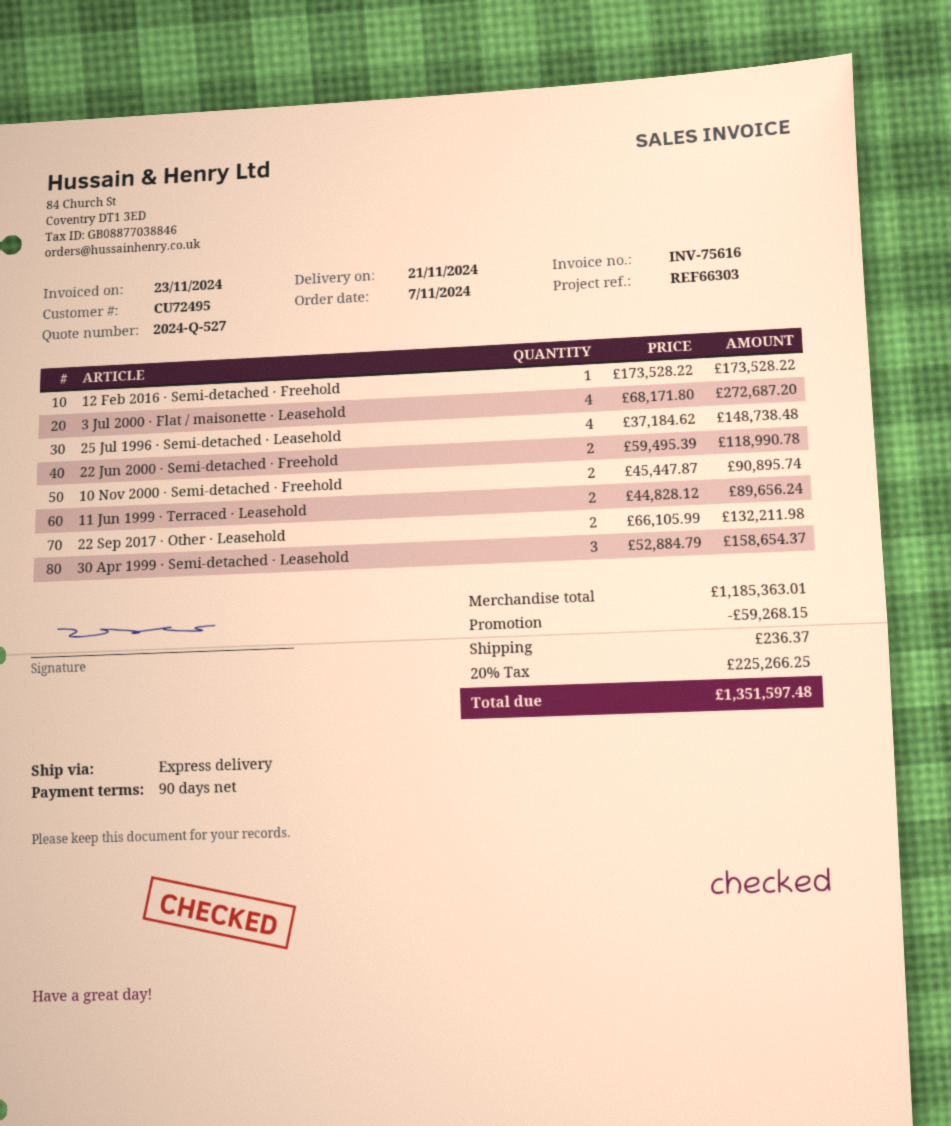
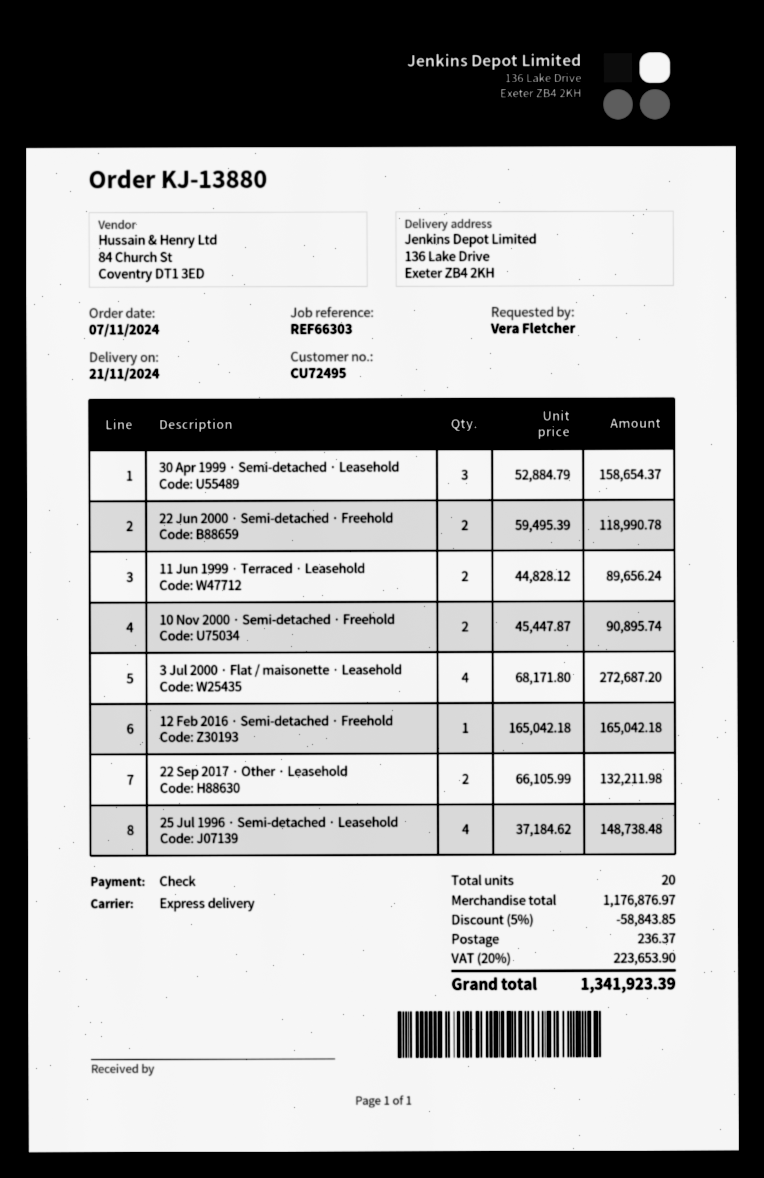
12 Feb 2016 · Semi-detached · Freehold: 1 x 173528.22 = 173528.22 -> 1 x 165042.18 = 165042.18
subtotal: 1185363.01 -> 1176876.97
discount: 59268.15 -> 58843.85
tax: 20% = 225266.25 -> 20% = 223653.90
total: 1351597.48 -> 1341923.39

